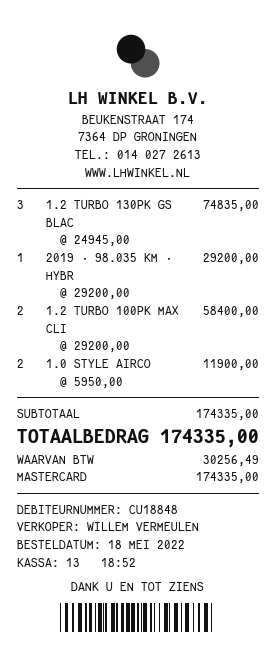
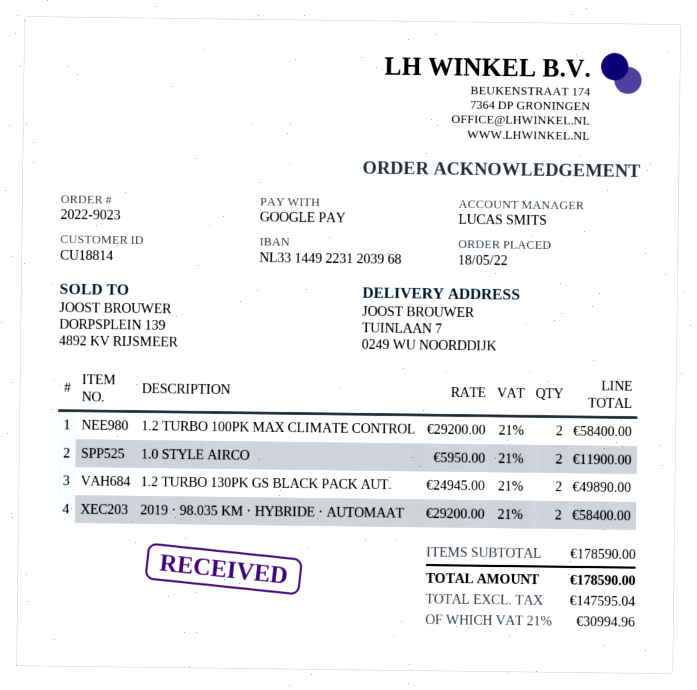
customer number: CU18848 -> CU18814
sales rep: WILLEM VERMEULEN -> LUCAS SMITS
payment method: Mastercard -> Google Pay
1.2 TURBO 130PK GS BLAC: 3 x 24945.00 = 74835.00 -> 2 x 24945.00 = 49890.00
2019 · 98.035 KM · HYBR: 1 x 29200.00 = 29200.00 -> 2 x 29200.00 = 58400.00
subtotal: 174335.00 -> 178590.00
tax: 30256.49 -> 30994.96
total: 174335.00 -> 178590.00

